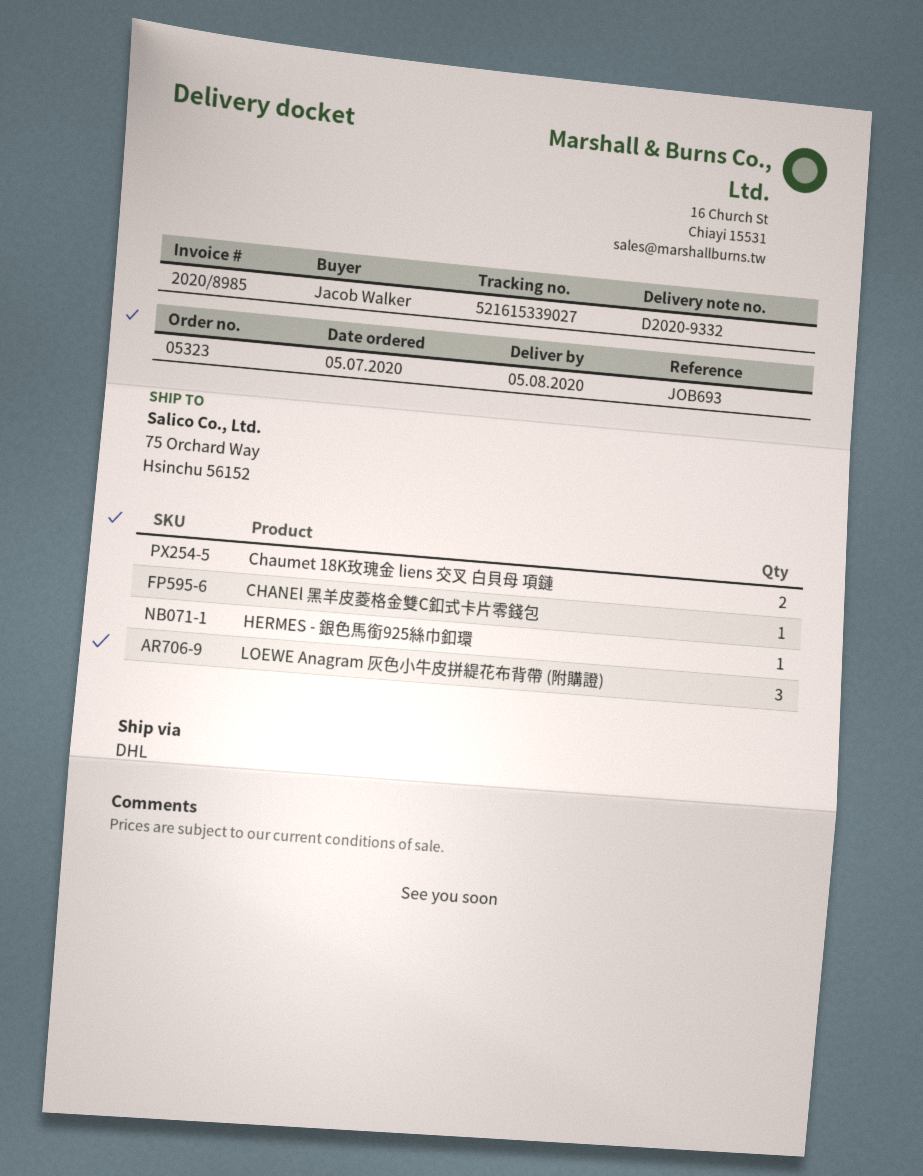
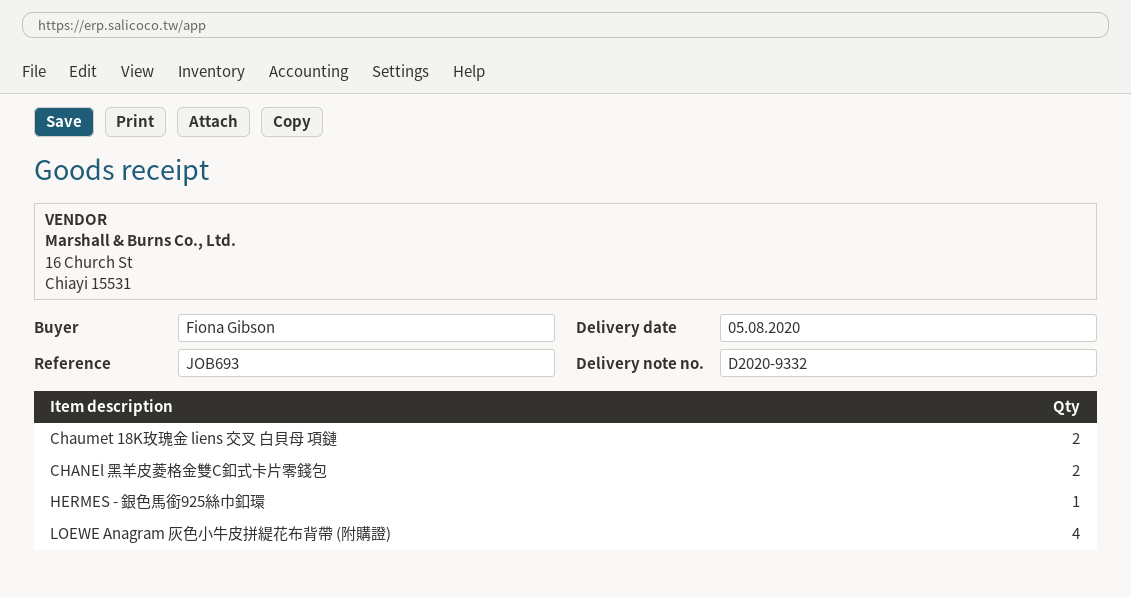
ordered by: Jacob Walker -> Fiona Gibson
CHANEl 黑羊皮菱格金雙C釦式卡片零錢包: 1 -> 2
LOEWE Anagram 灰色小牛皮拼緹花布背帶 (附購證): 3 -> 4

